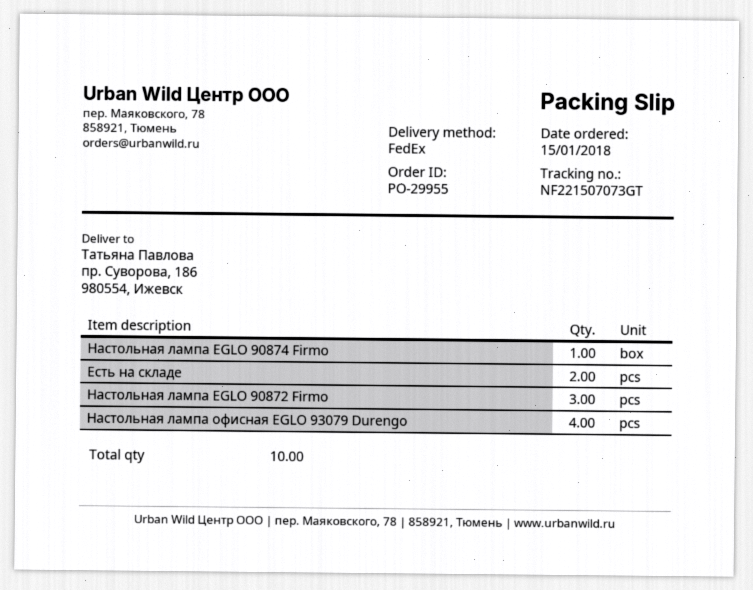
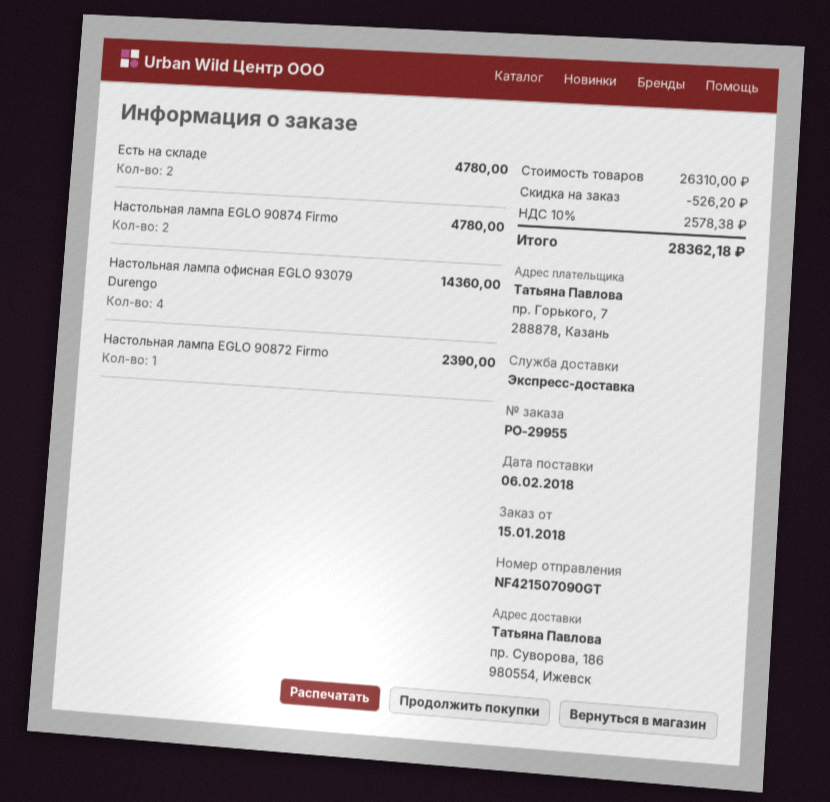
shipping method: FedEx -> express
tracking number: NF221507073GT -> NF421507090GT
Настольная лампа EGLO 90874 Firmo: 1 -> 2
Настольная лампа EGLO 90872 Firmo: 3 -> 1

